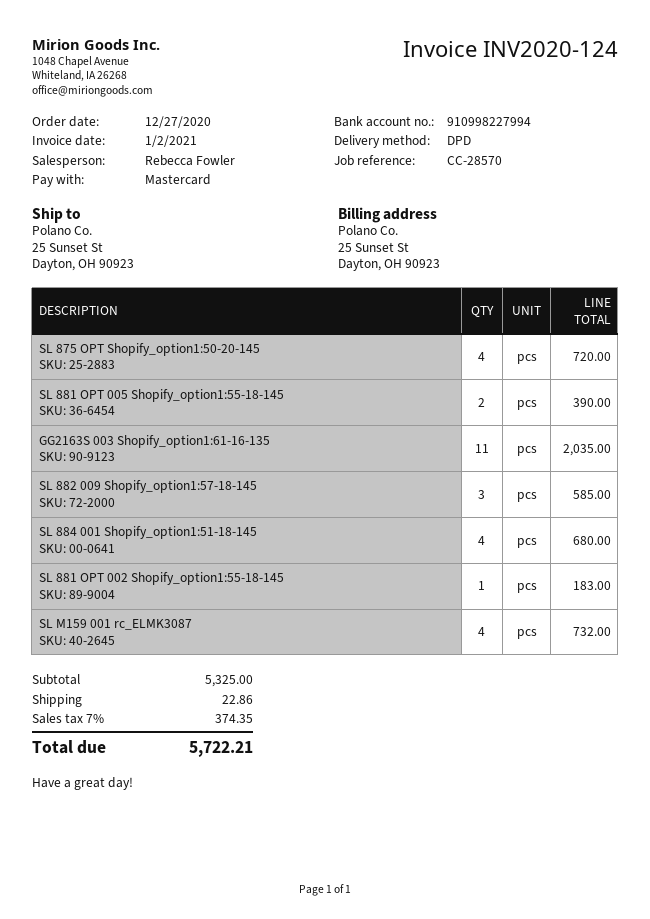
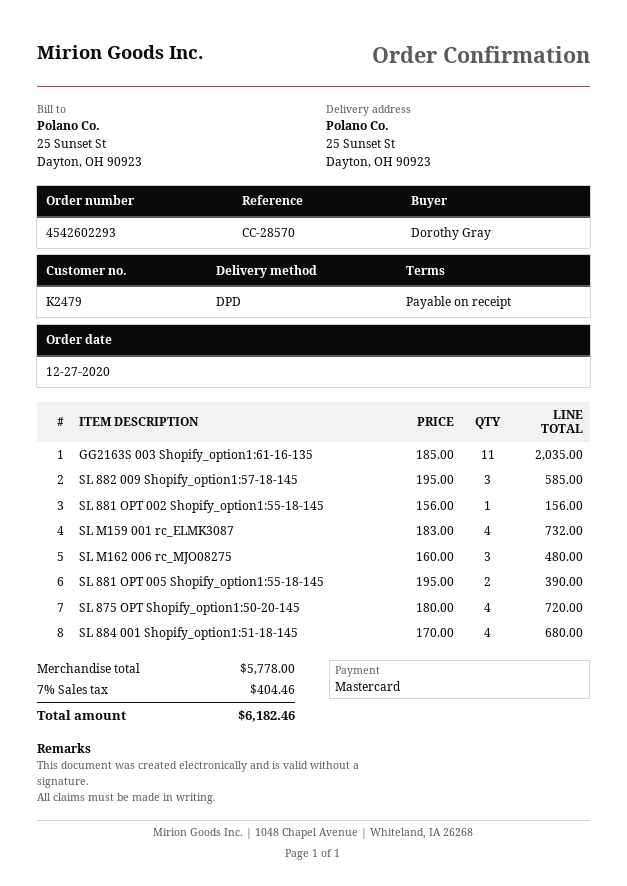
SL 881 OPT 002 Shopify_option1:55-18-145: 1 for 183.00 -> 1 for 156.00
SL M162 006 rc_MJO08275: none -> 3 for 480.00
subtotal: 5325.00 -> 5778.00
shipping: 22.86 -> none
tax: 7% = 374.35 -> 7% = 404.46
total: 5722.21 -> 6182.46

